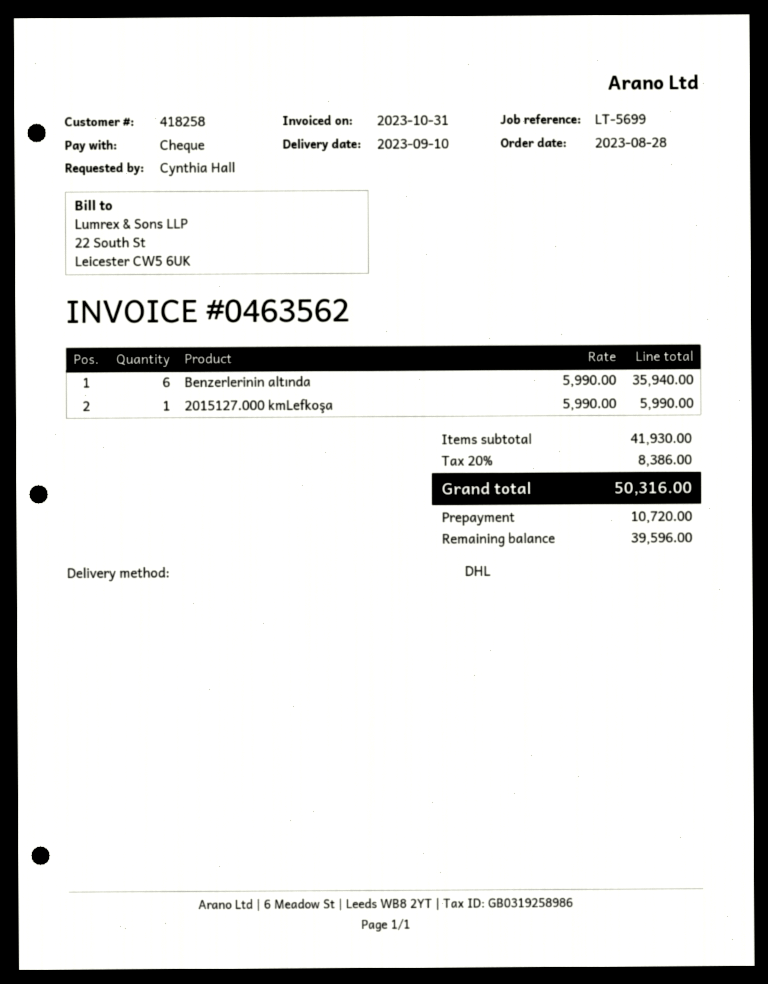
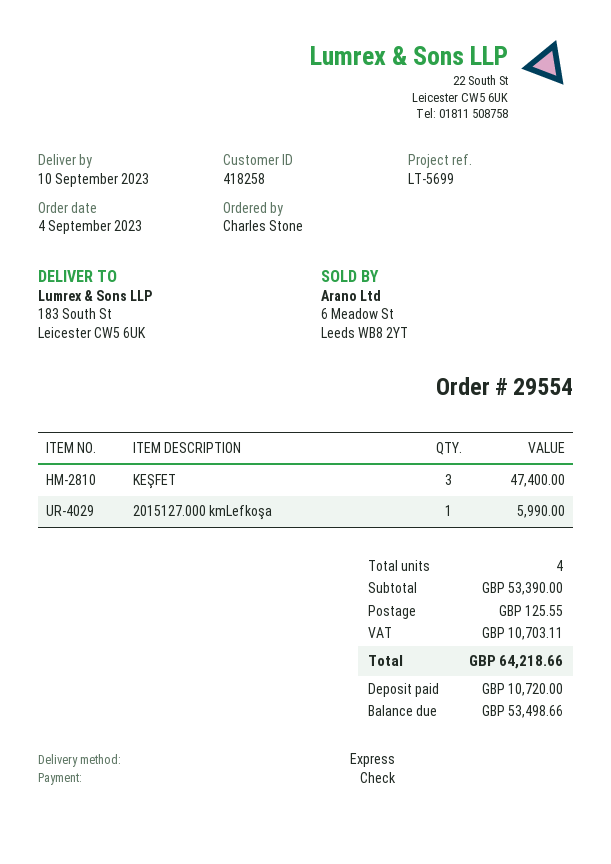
order date: 2023-08-28 -> 2023-09-04
ordered by: Cynthia Hall -> Charles Stone
shipping method: DHL -> express
Benzerlerinin altında: 6 for 35940.00 -> none
KEŞFET: none -> 3 for 47400.00
subtotal: 41930.00 -> 53390.00
shipping: none -> 125.55
tax: 8386.00 -> 10703.11
total: 50316.00 -> 64218.66
balance: 39596.00 -> 53498.66

